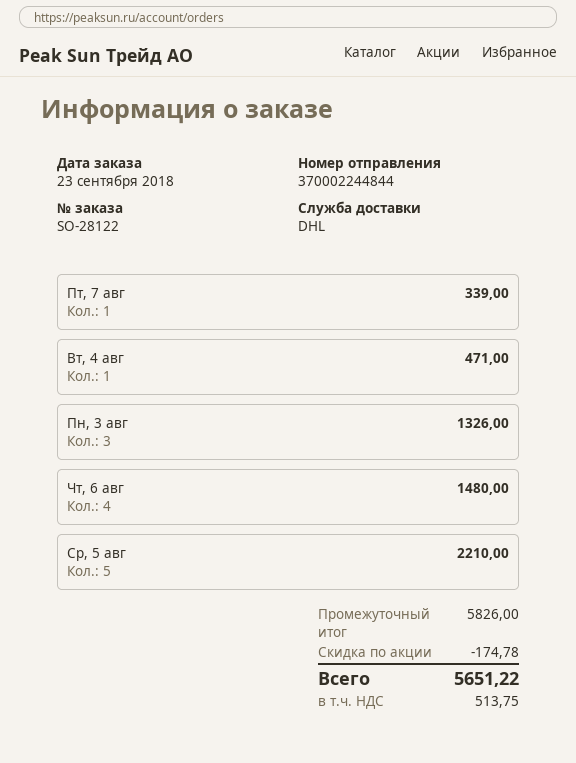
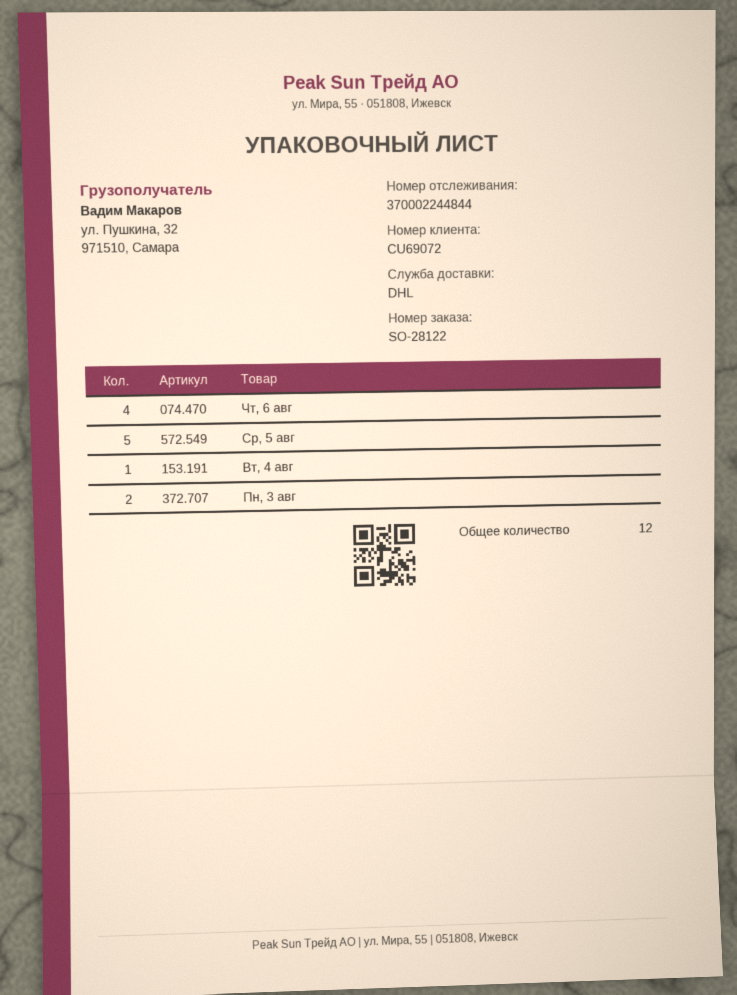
Пт, 7 авг: 1 -> none
Пн, 3 авг: 3 -> 2

